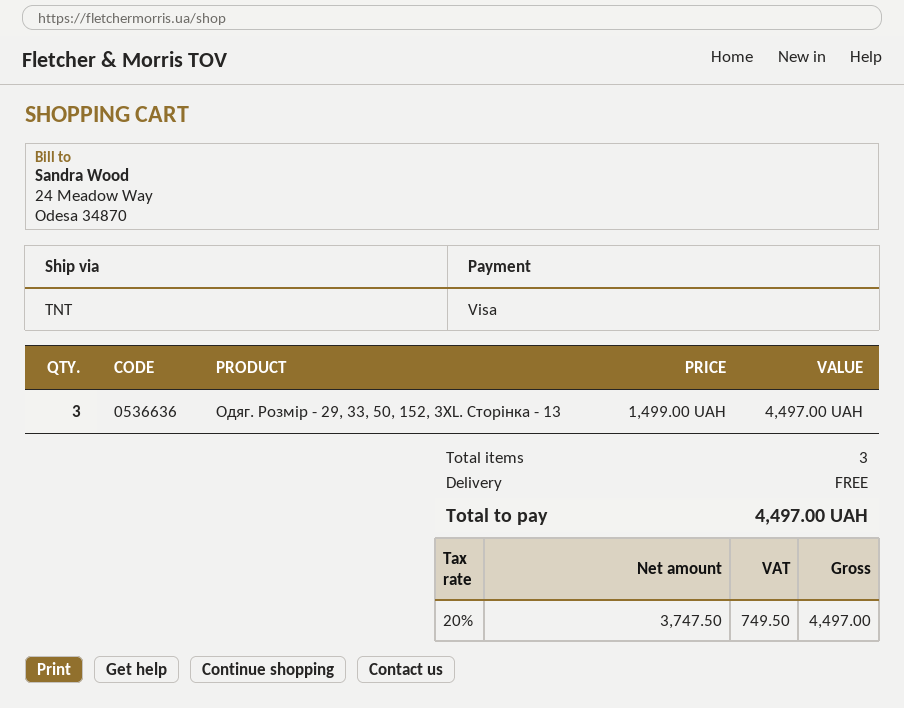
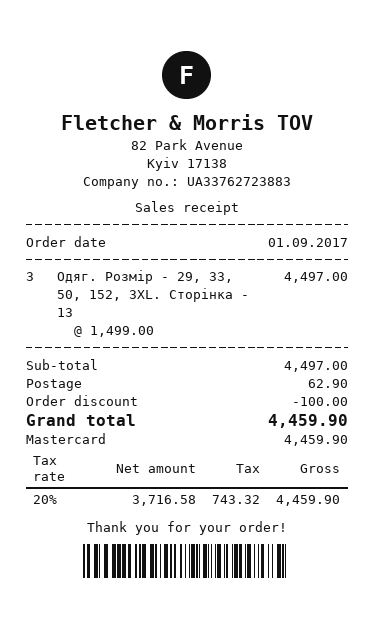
payment method: Visa -> Mastercard
discount: none -> 100.00
shipping: 0.00 -> 62.90
net: 3747.50 -> 3716.58
tax: 20% = 749.50 -> 20% = 743.32
total: 4497.00 -> 4459.90

